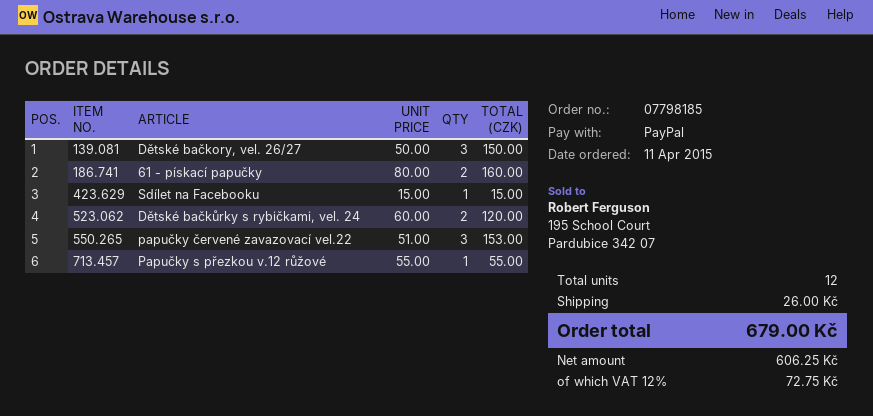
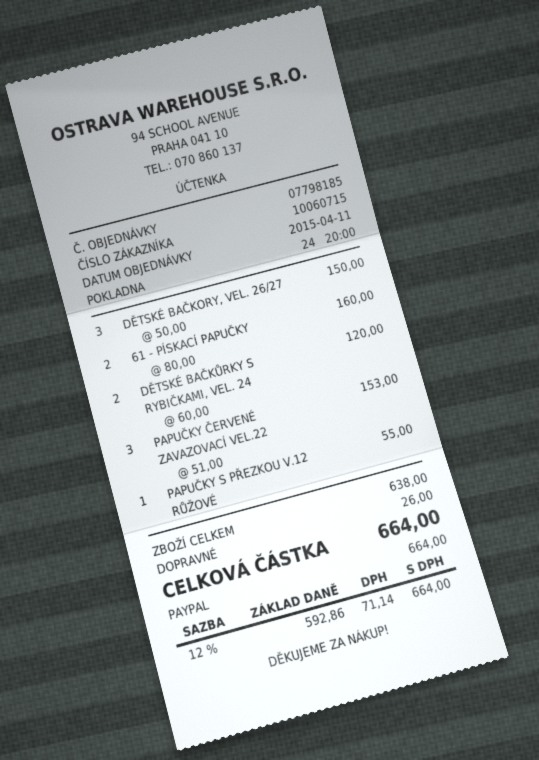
Sdílet na Facebooku: 1 x 15.00 = 15.00 -> none
net: 606.25 -> 592.86
tax: 12% = 72.75 -> 12% = 71.14
total: 679.00 -> 664.00

